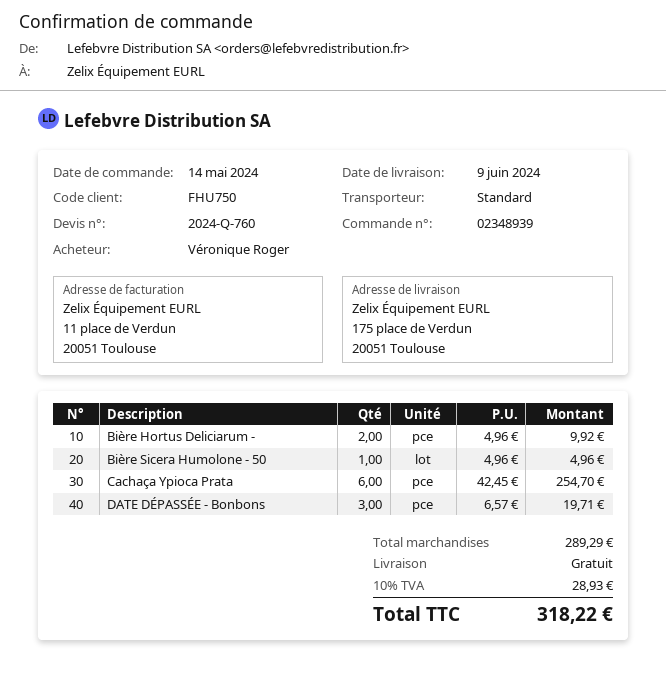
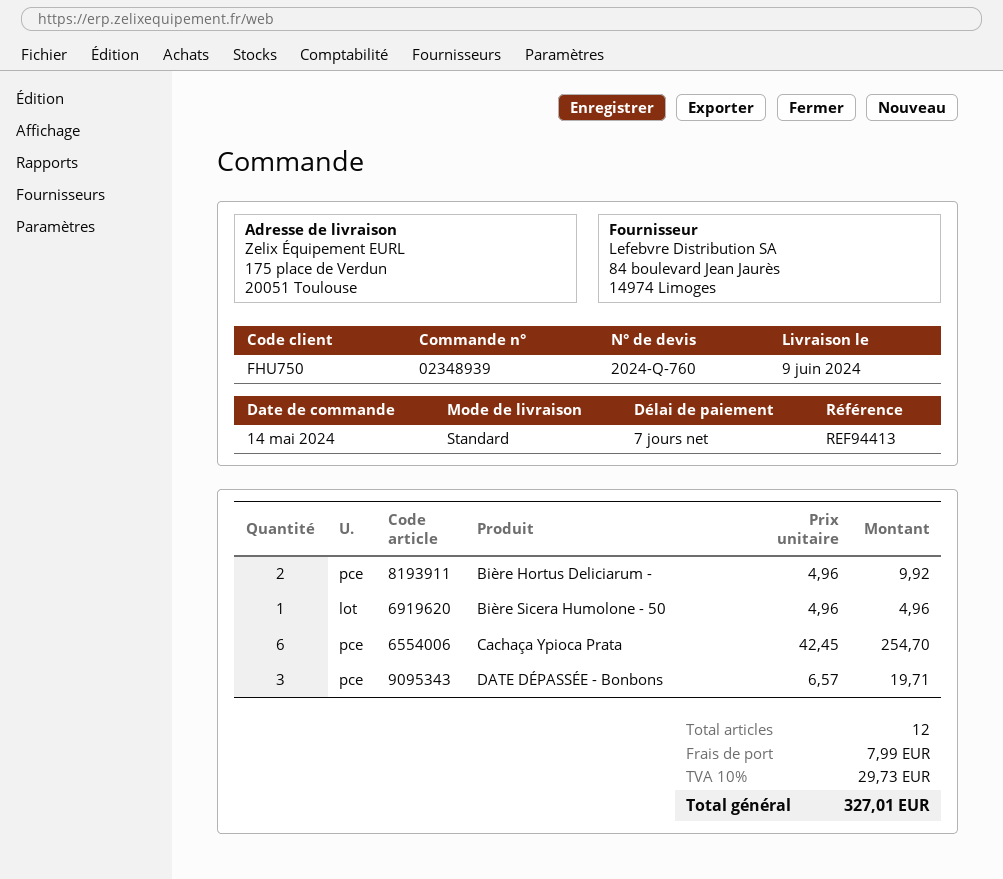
shipping: 0.00 -> 7.99
tax: 10% = 28.93 -> 10% = 29.73
total: 318.22 -> 327.01

